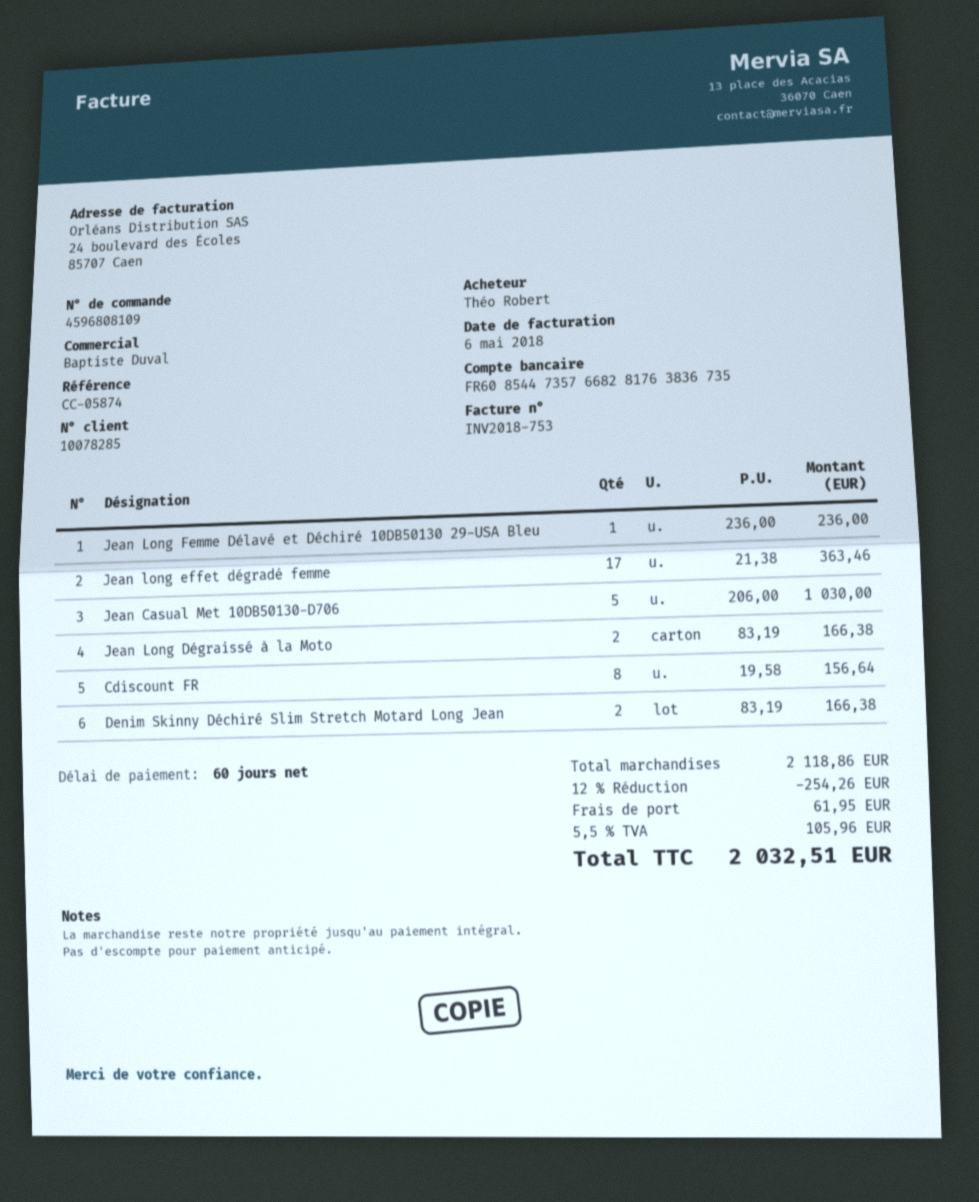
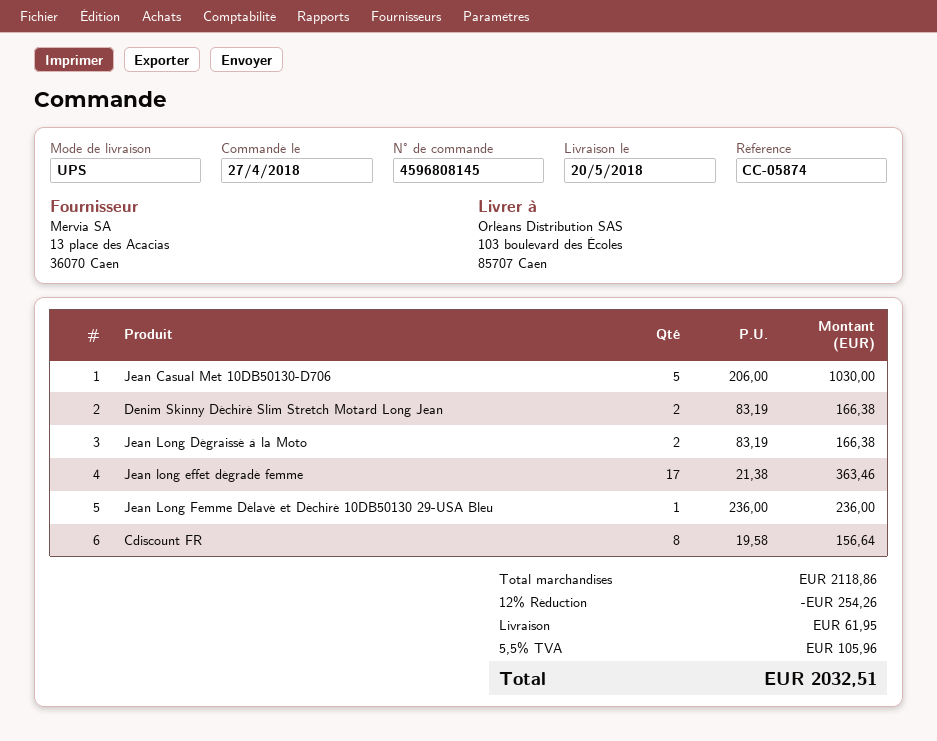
order number: 4596808109 -> 4596808145

